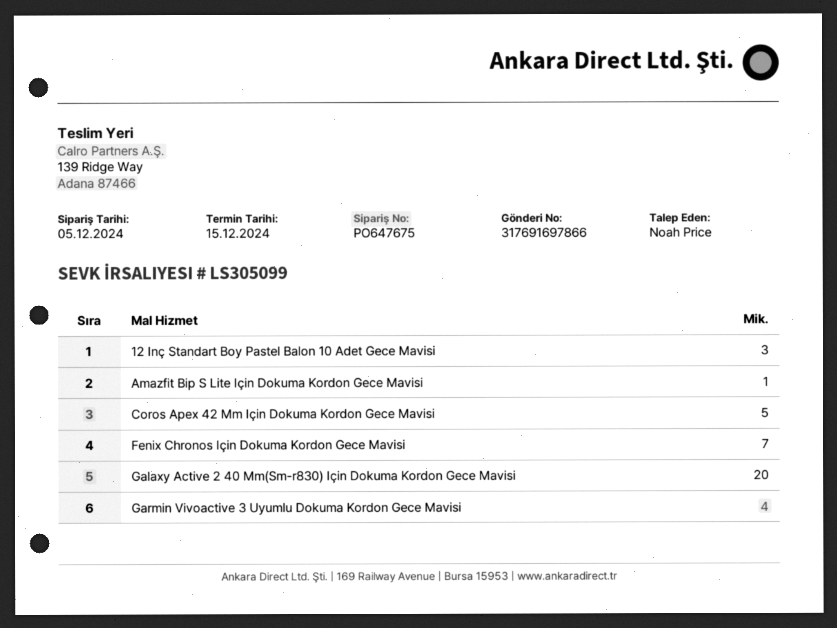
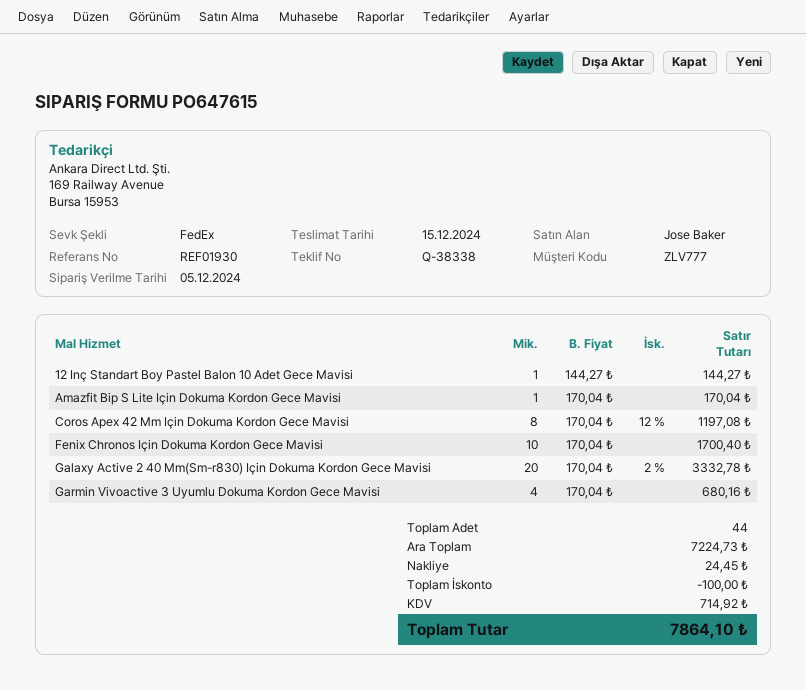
order number: PO647675 -> PO647615
ordered by: Noah Price -> Jose Baker
12 Inç Standart Boy Pastel Balon 10 Adet Gece Mavisi: 3 -> 1
Coros Apex 42 Mm Için Dokuma Kordon Gece Mavisi: 5 -> 8
Fenix Chronos Için Dokuma Kordon Gece Mavisi: 7 -> 10

